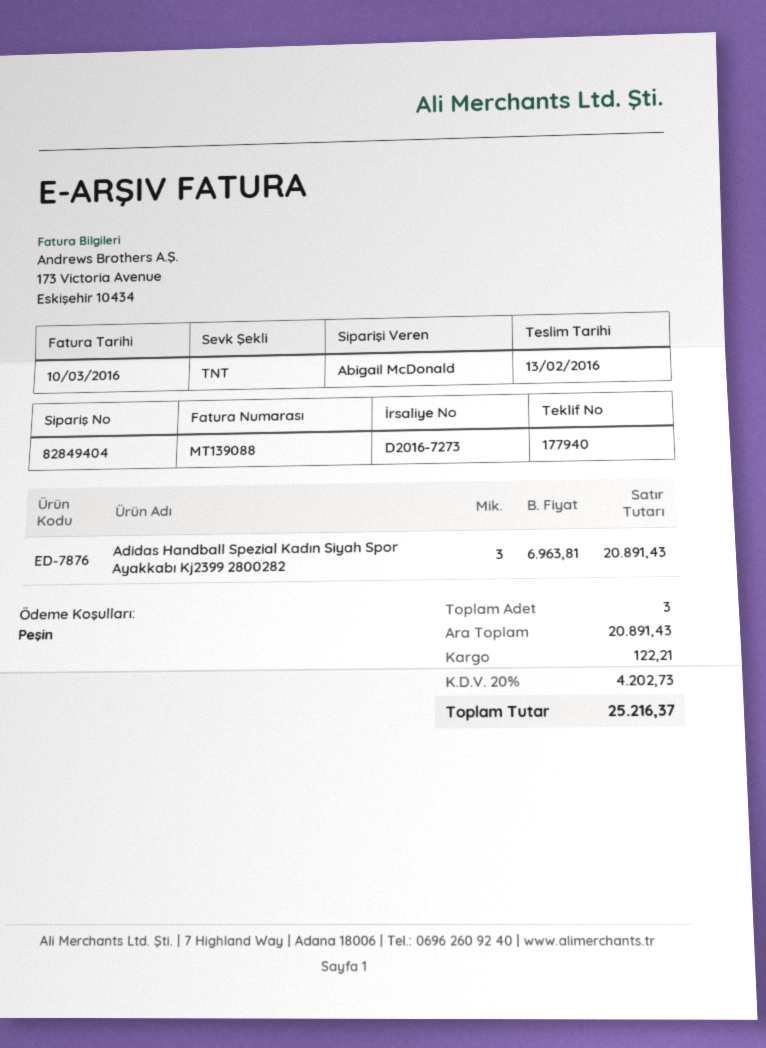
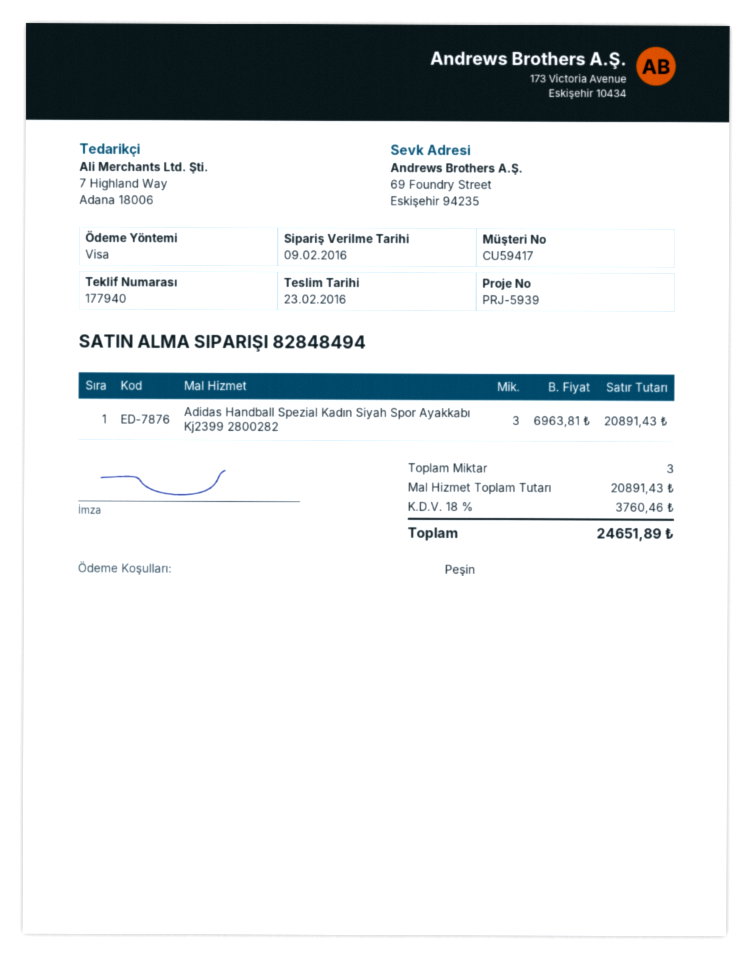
order number: 82849404 -> 82848494
delivery date: 2016-02-13 -> 2016-02-23
shipping: 122.21 -> none
tax: 20% = 4202.73 -> 18% = 3760.46
total: 25216.37 -> 24651.89

